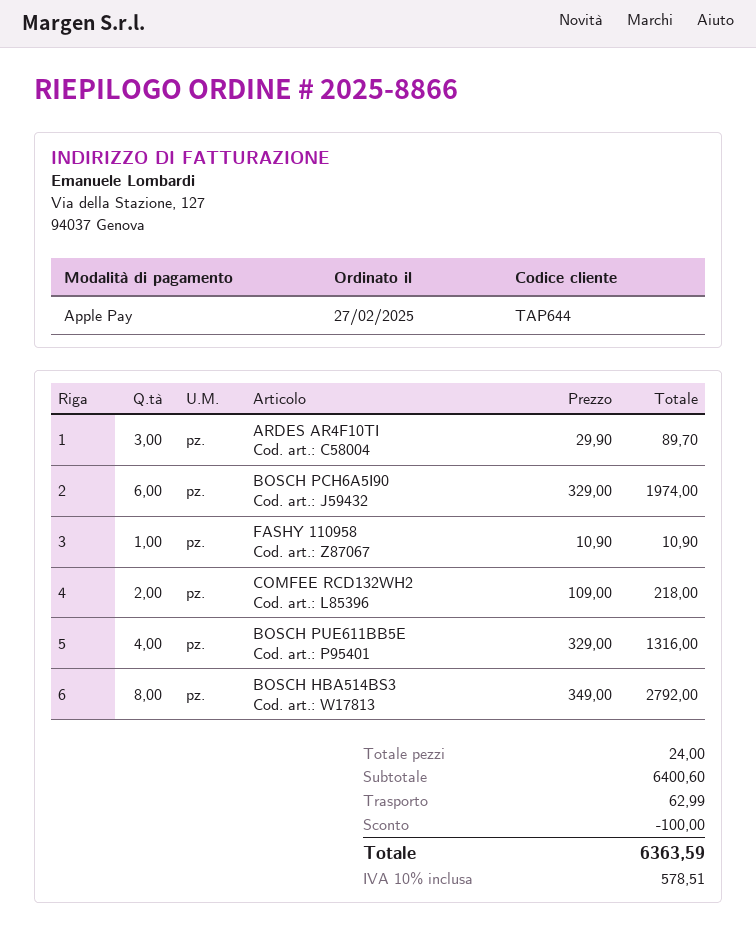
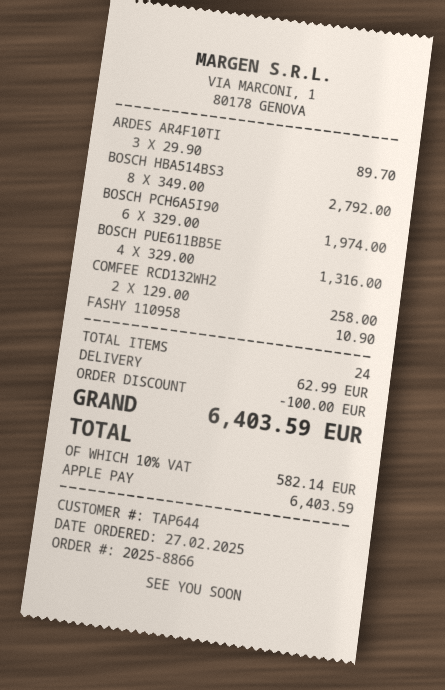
COMFEE RCD132WH2: 2 x 109.00 = 218.00 -> 2 x 129.00 = 258.00
tax: 10% = 578.51 -> 10% = 582.14
total: 6363.59 -> 6403.59

